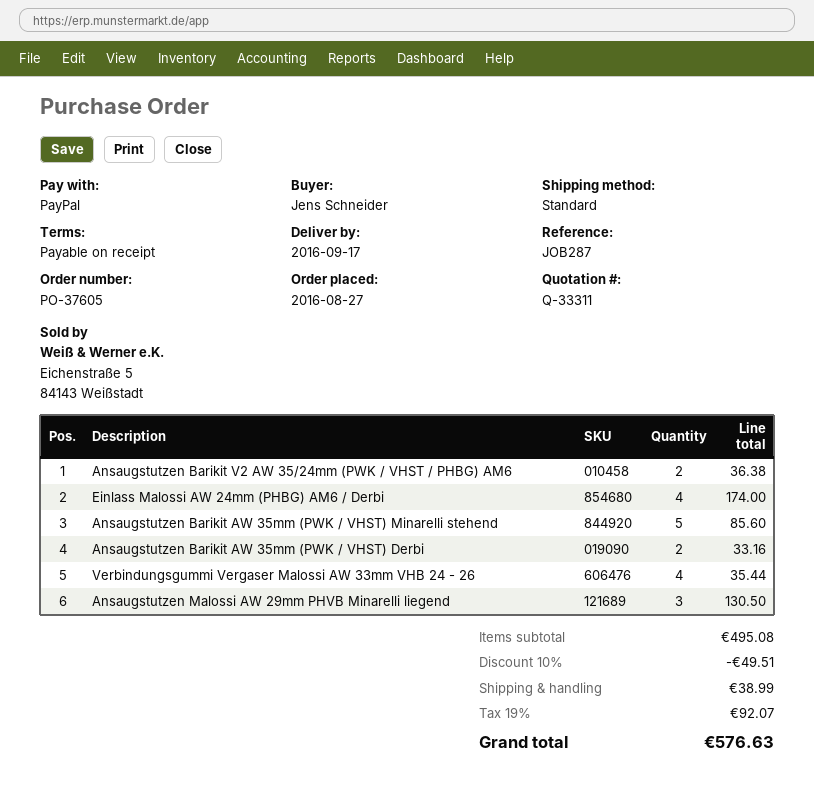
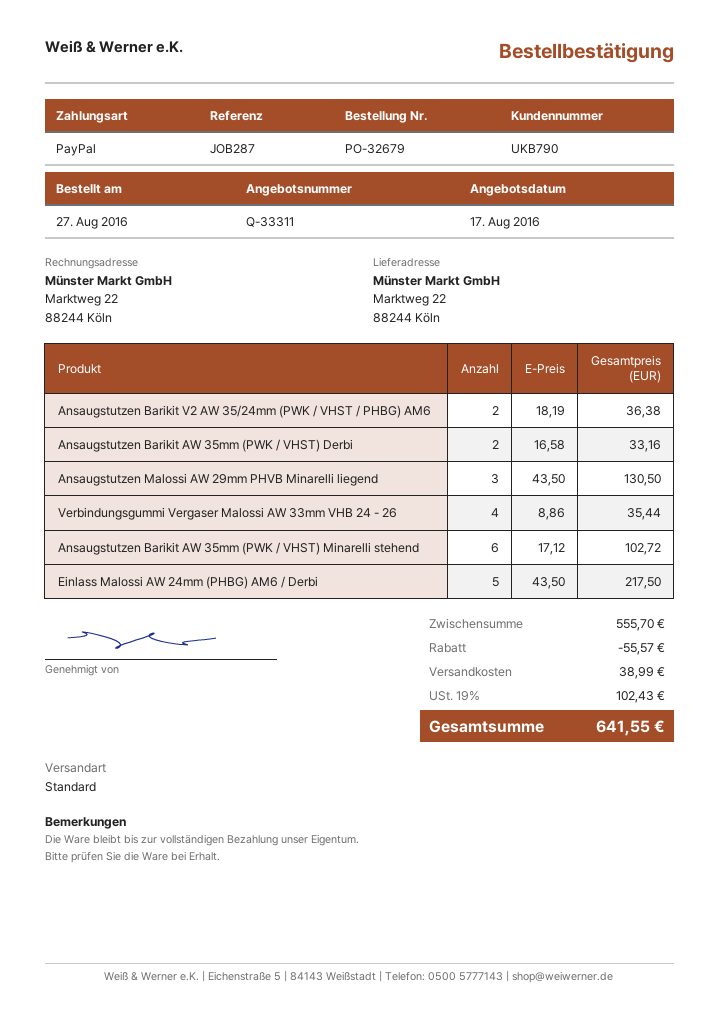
order number: PO-37605 -> PO-32679
Einlass Malossi AW 24mm (PHBG) AM6 / Derbi: 4 for 174.00 -> 5 for 217.50
Ansaugstutzen Barikit AW 35mm (PWK / VHST) Minarelli stehend: 5 for 85.60 -> 6 for 102.72
subtotal: 495.08 -> 555.70
discount: 49.51 -> 55.57
tax: 19% = 92.07 -> 19% = 102.43
total: 576.63 -> 641.55

